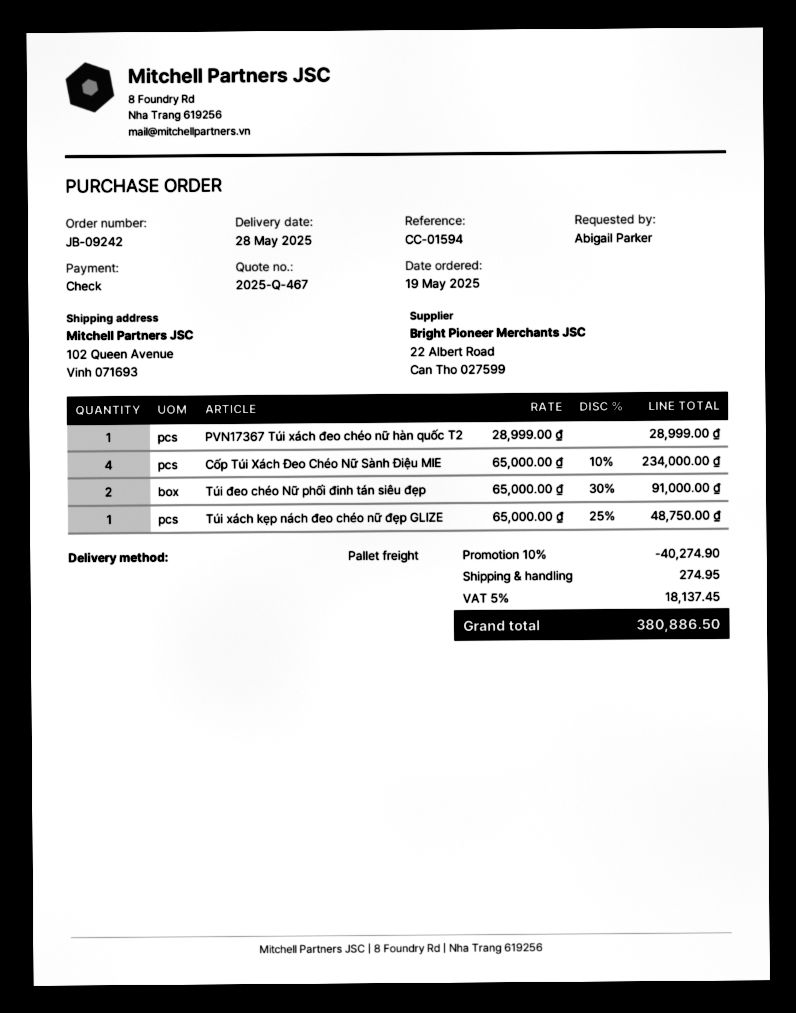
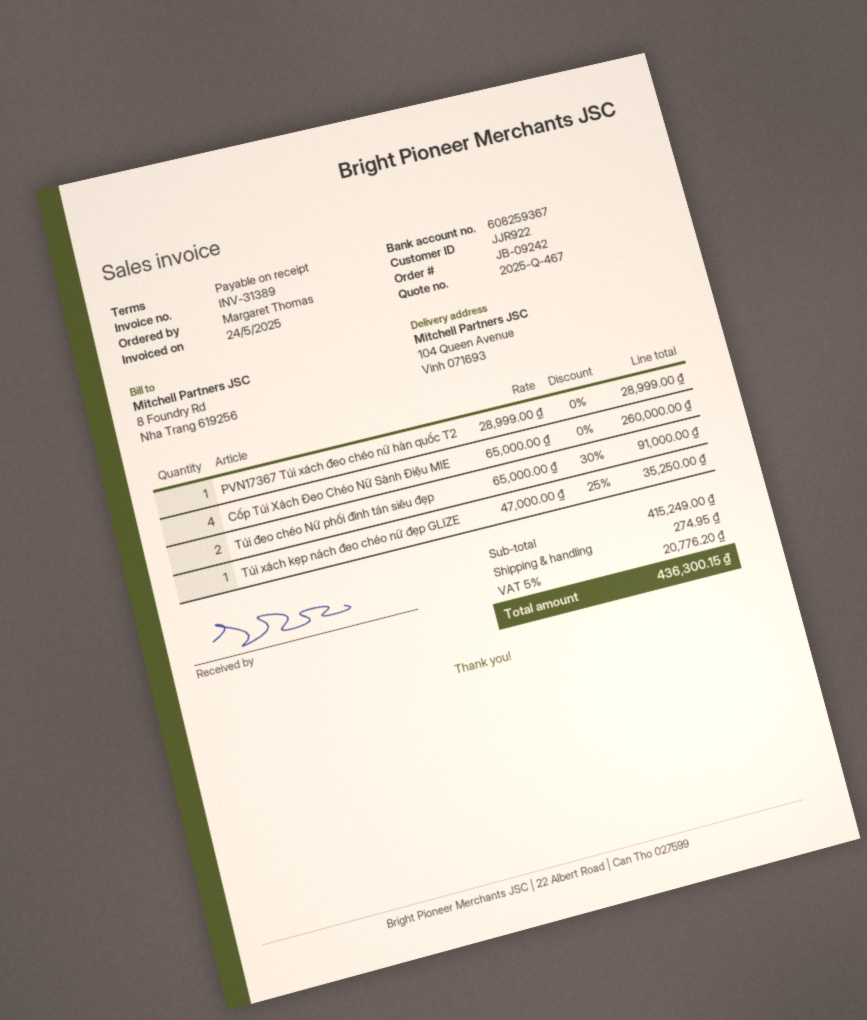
ordered by: Abigail Parker -> Margaret Thomas
ship to: 102 Queen Avenue, Vinh 071693 -> 104 Queen Avenue, Vinh 071693
Cốp Túi Xách Đeo Chéo Nữ Sành Điệu MIE: 4 x 65000.00 - 10% = 234000.00 -> 4 x 65000.00 = 260000.00
Túi xách kẹp nách đeo chéo nữ đẹp GLIZE: 1 x 65000.00 - 25% = 48750.00 -> 1 x 47000.00 - 25% = 35250.00
discount: 10% = 40274.90 -> none
tax: 5% = 18137.45 -> 5% = 20776.20
total: 380886.50 -> 436300.15

